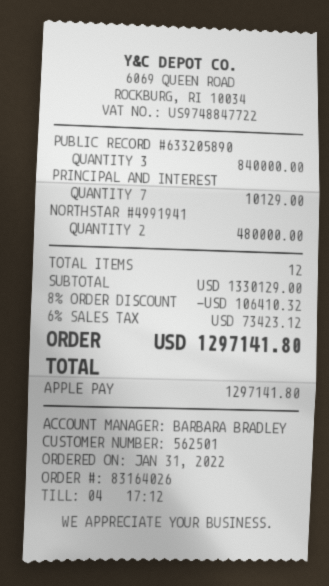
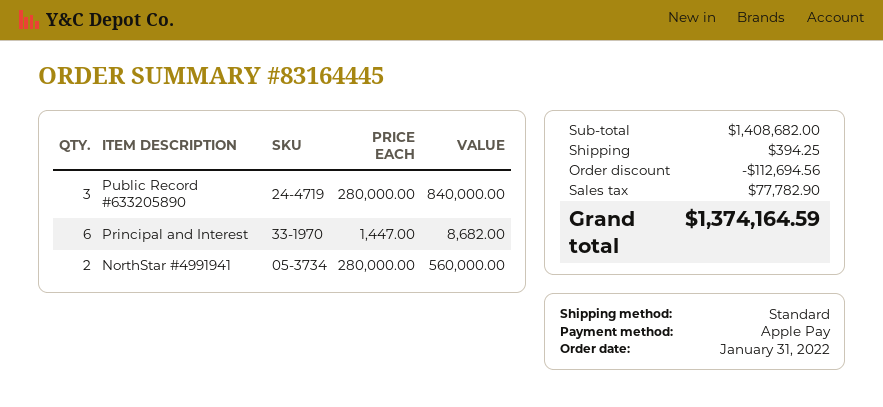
order number: 83164026 -> 83164445
PRINCIPAL AND INTEREST: 7 for 10129.00 -> 6 for 8682.00
NORTHSTAR #4991941: 2 for 480000.00 -> 2 for 560000.00
subtotal: 1330129.00 -> 1408682.00
discount: 106410.32 -> 112694.56
shipping: none -> 394.25
tax: 73423.12 -> 77782.90
total: 1297141.80 -> 1374164.59

